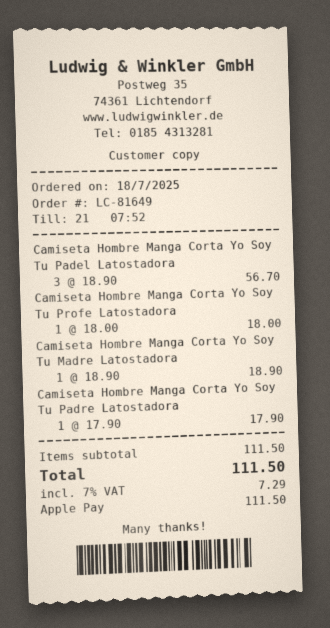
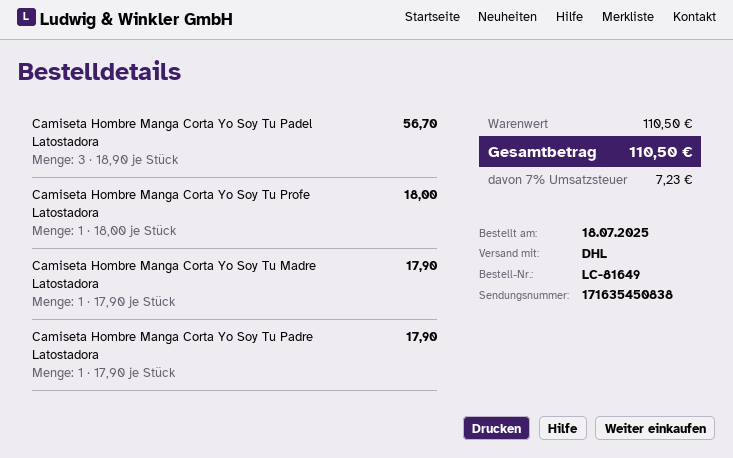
Camiseta Hombre Manga Corta Yo Soy Tu Madre Latostadora: 1 x 18.90 = 18.90 -> 1 x 17.90 = 17.90
subtotal: 111.50 -> 110.50
tax: 7% = 7.29 -> 7% = 7.23
total: 111.50 -> 110.50

